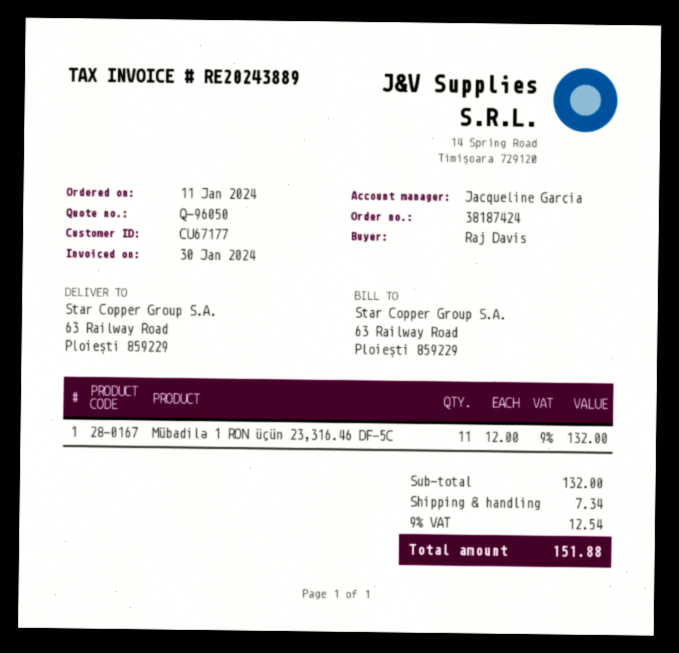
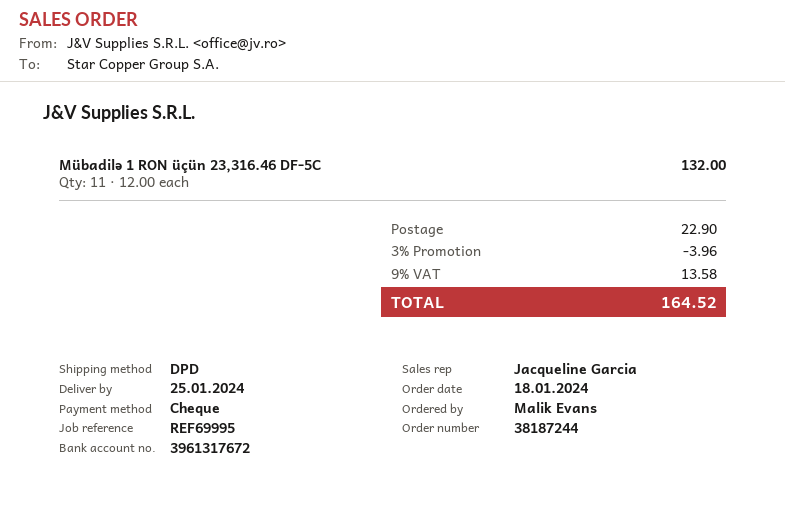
order number: 38187424 -> 38187244
order date: 2024-01-11 -> 2024-01-18
ordered by: Raj Davis -> Malik Evans
discount: none -> 3% = 3.96
shipping: 7.34 -> 22.90
tax: 9% = 12.54 -> 9% = 13.58
total: 151.88 -> 164.52

